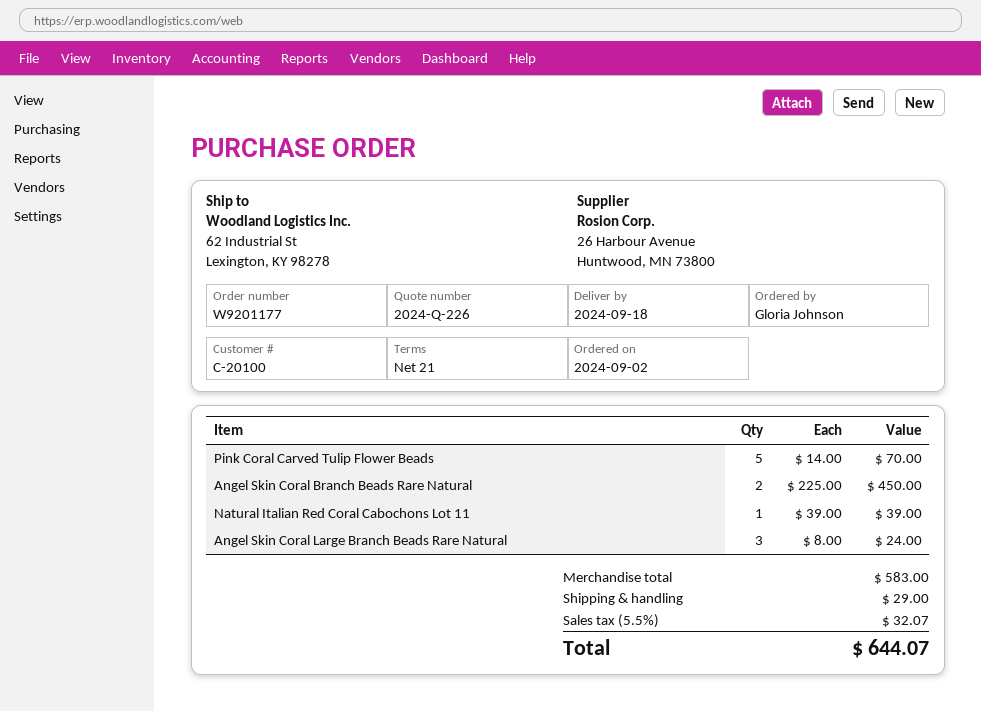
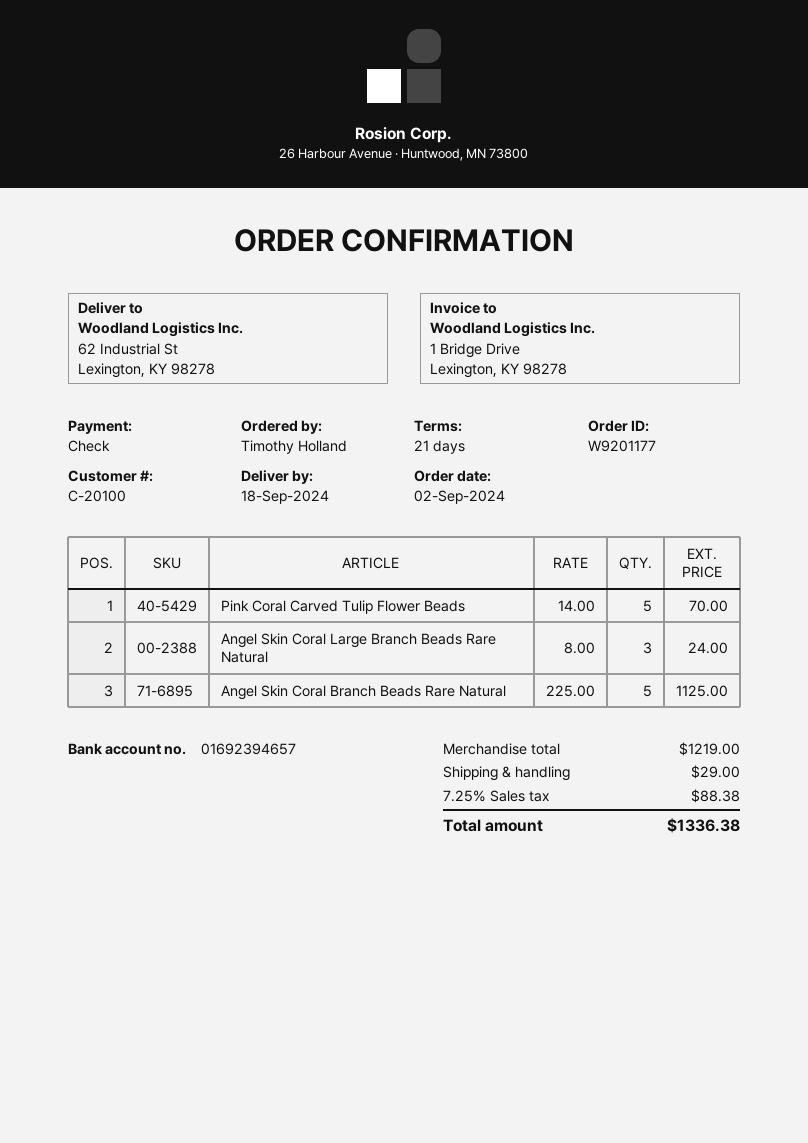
ordered by: Gloria Johnson -> Timothy Holland
Angel Skin Coral Branch Beads Rare Natural: 2 x 225.00 = 450.00 -> 5 x 225.00 = 1125.00
Natural Italian Red Coral Cabochons Lot 11: 1 x 39.00 = 39.00 -> none
subtotal: 583.00 -> 1219.00
tax: 5.5% = 32.07 -> 7.25% = 88.38
total: 644.07 -> 1336.38

